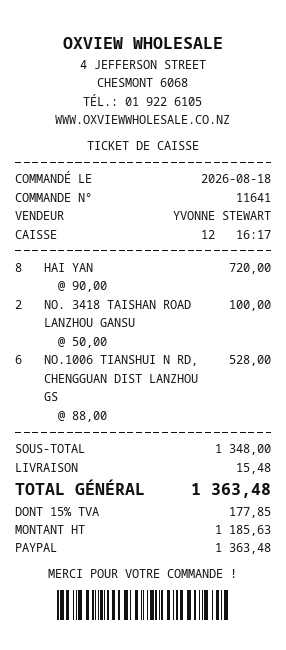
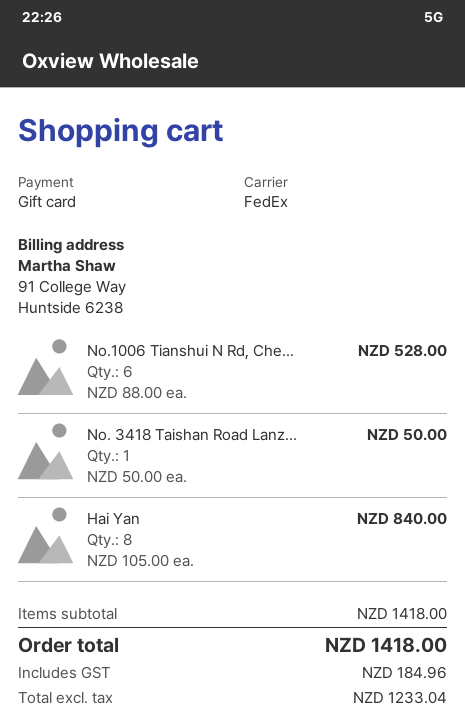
payment method: PayPal -> gift card
HAI YAN: 8 x 90.00 = 720.00 -> 8 x 105.00 = 840.00
NO. 3418 TAISHAN ROAD LANZHOU GANSU: 2 x 50.00 = 100.00 -> 1 x 50.00 = 50.00
subtotal: 1348.00 -> 1418.00
shipping: 15.48 -> none
net: 1185.63 -> 1233.04
tax: 177.85 -> 184.96
total: 1363.48 -> 1418.00

